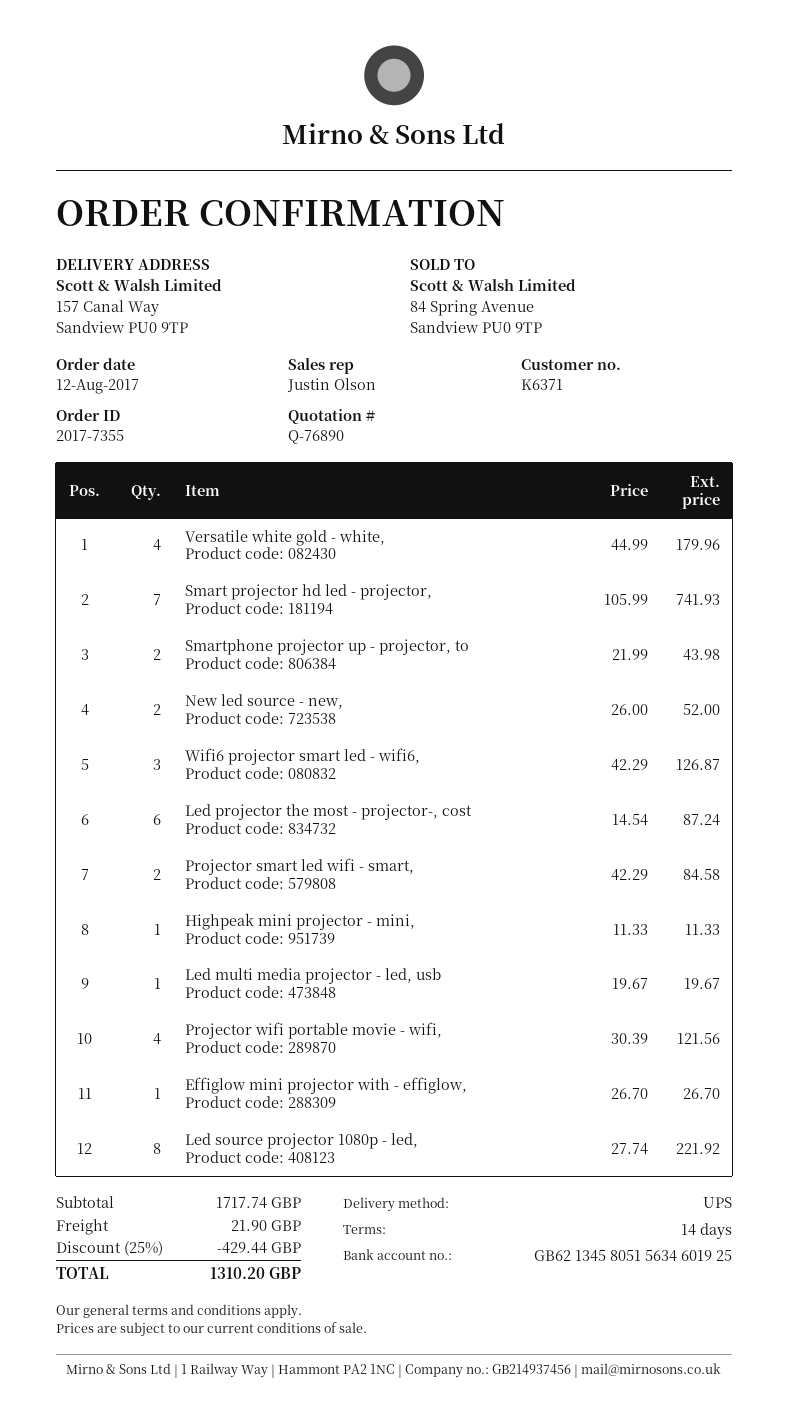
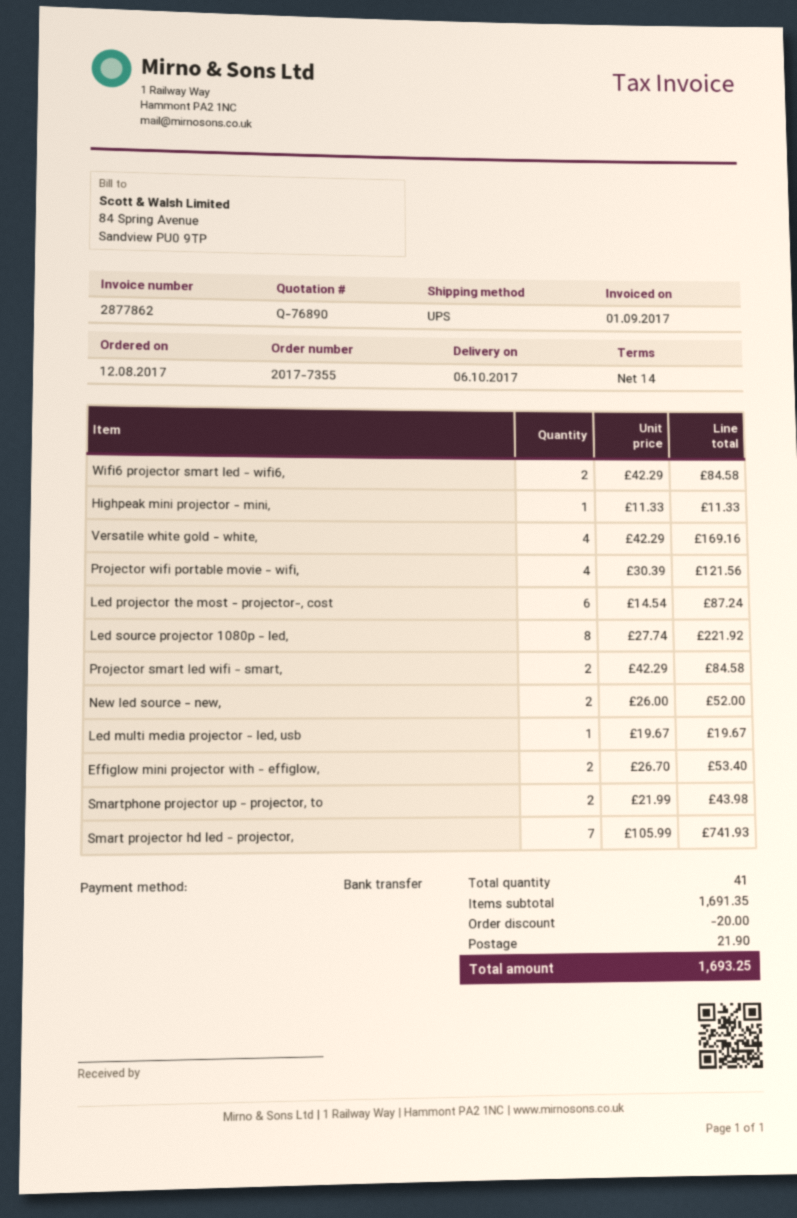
Versatile white gold - white,: 4 x 44.99 = 179.96 -> 4 x 42.29 = 169.16
Wifi6 projector smart led - wifi6,: 3 x 42.29 = 126.87 -> 2 x 42.29 = 84.58
Effiglow mini projector with - effiglow,: 1 x 26.70 = 26.70 -> 2 x 26.70 = 53.40
subtotal: 1717.74 -> 1691.35
discount: 429.44 -> 20.00
total: 1310.20 -> 1693.25

